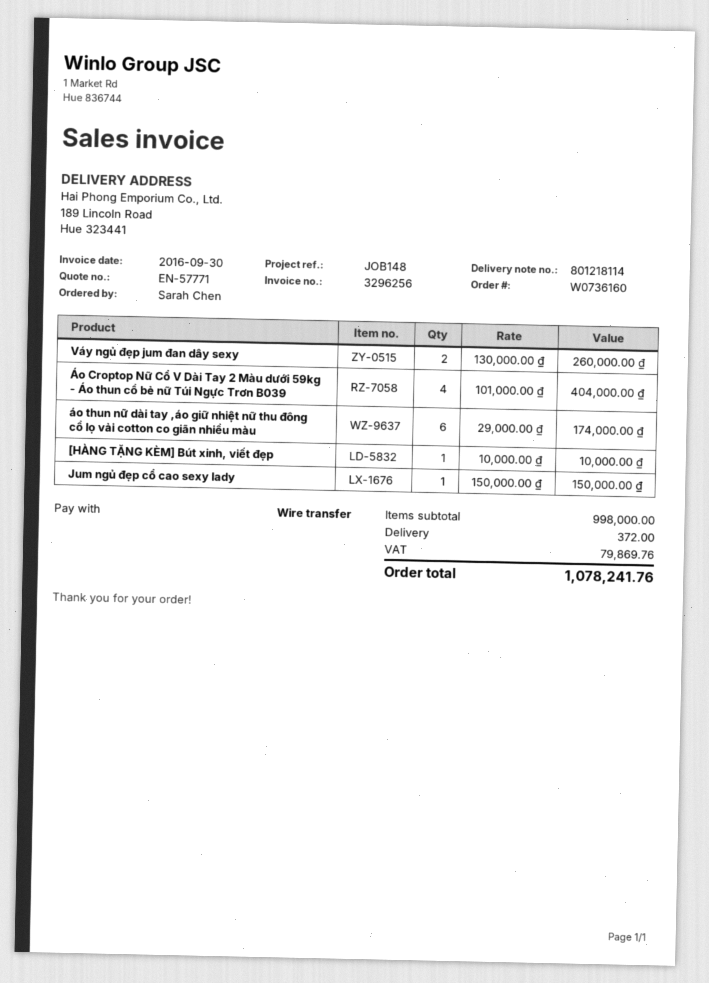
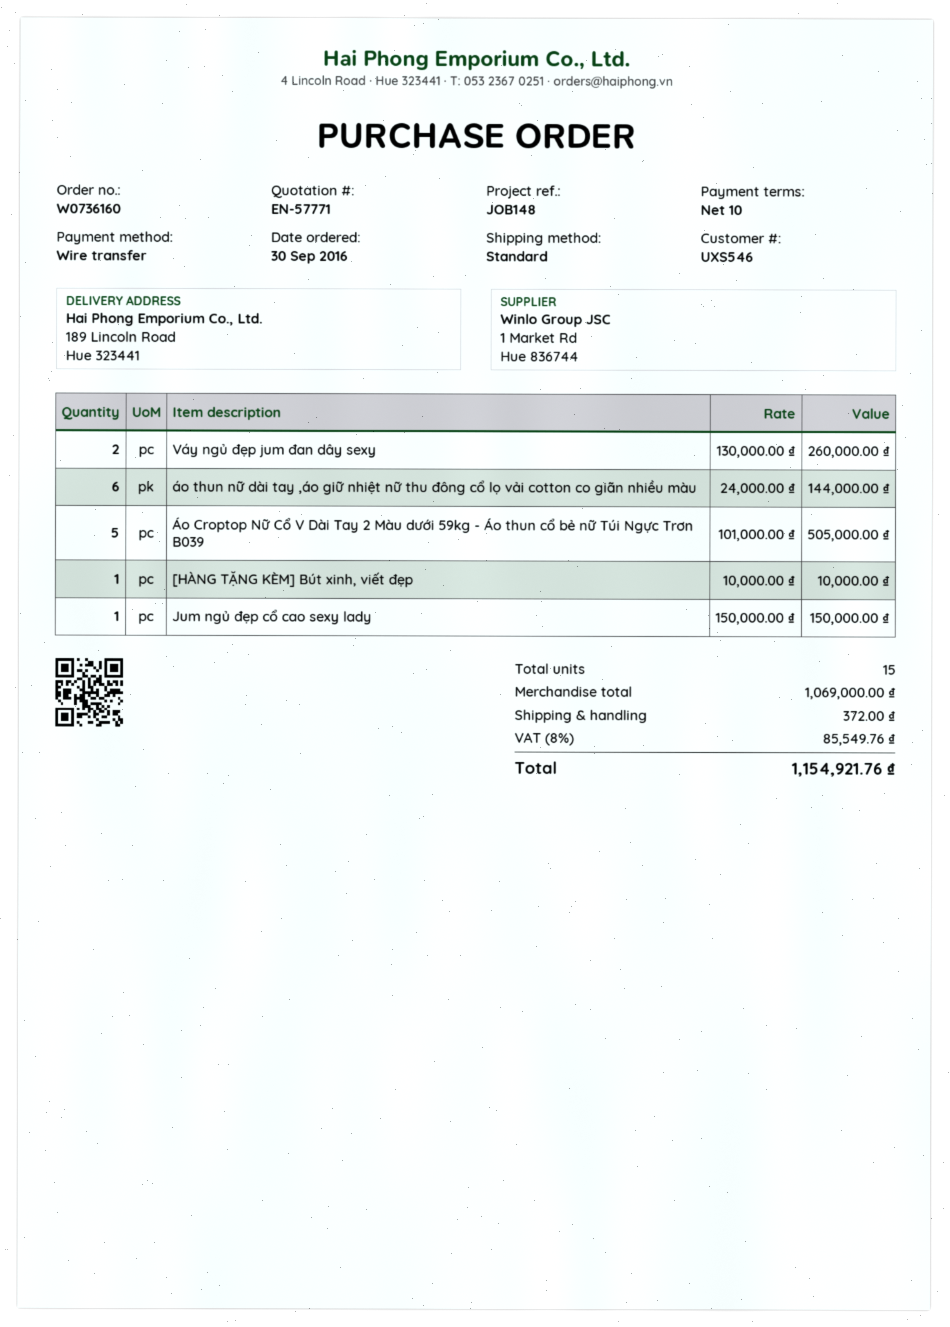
Áo Croptop Nữ Cổ V Dài Tay 2 Màu dưới 59kg - Áo thun cổ bẻ nữ Túi Ngực Trơn B039: 4 x 101000.00 = 404000.00 -> 5 x 101000.00 = 505000.00
áo thun nữ dài tay ,áo giữ nhiệt nữ thu đông cổ lọ vải cotton co giãn nhiều màu: 6 x 29000.00 = 174000.00 -> 6 x 24000.00 = 144000.00
subtotal: 998000.00 -> 1069000.00
tax: 79869.76 -> 85549.76
total: 1078241.76 -> 1154921.76

